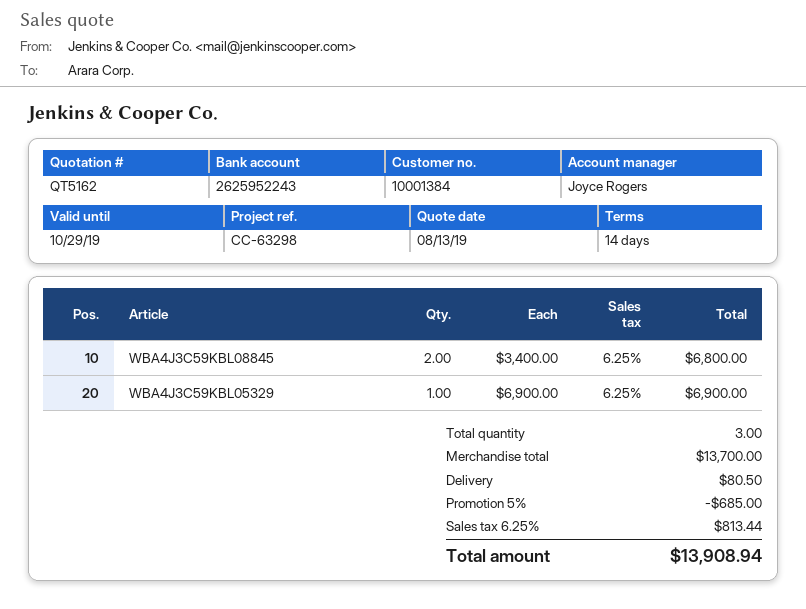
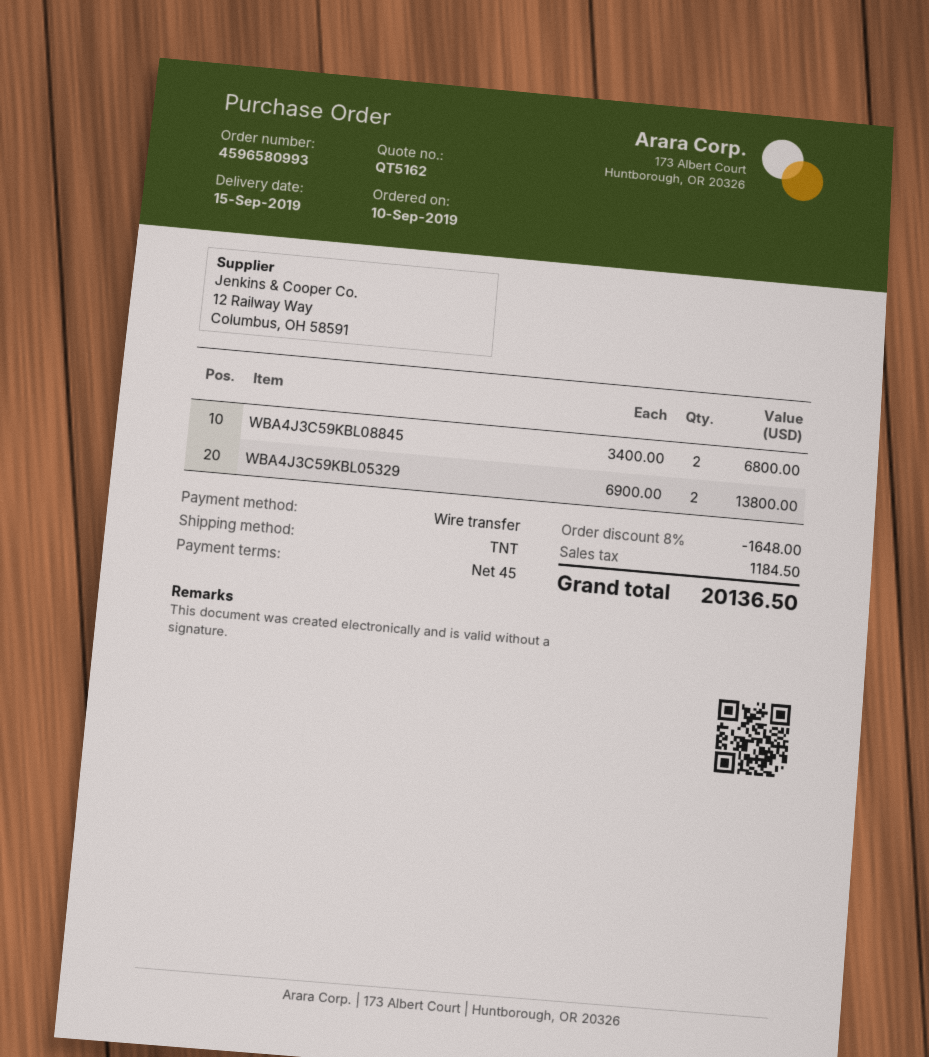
payment terms: 14 days -> 45 days
WBA4J3C59KBL05329: 1 x 6900.00 = 6900.00 -> 2 x 6900.00 = 13800.00
discount: 5% = 685.00 -> 8% = 1648.00
shipping: 80.50 -> none
tax: 813.44 -> 1184.50
total: 13908.94 -> 20136.50

